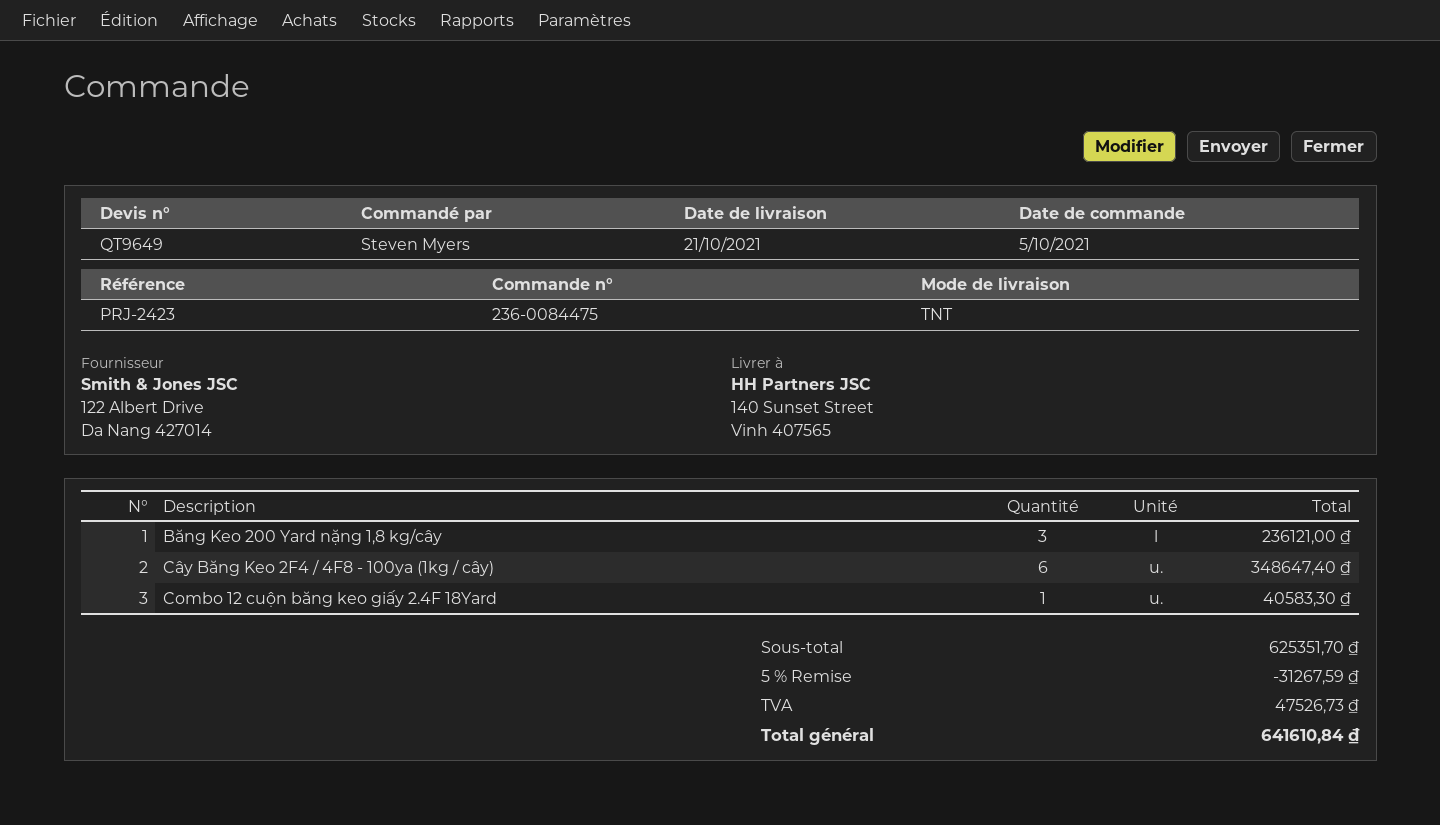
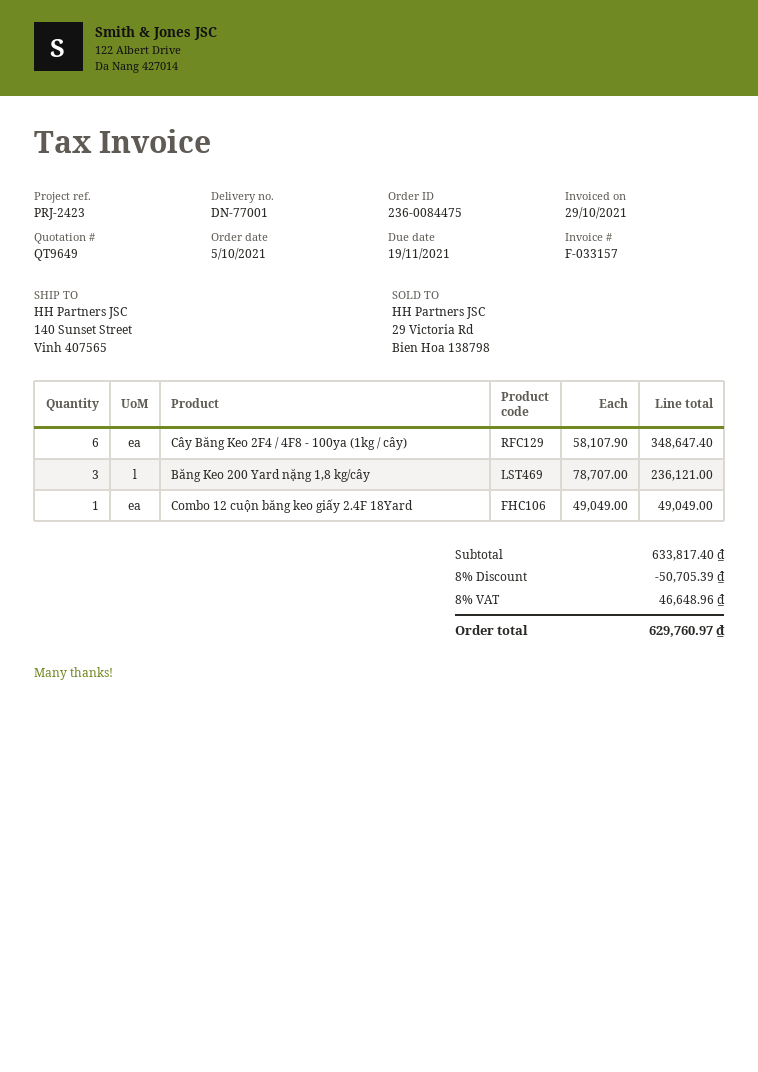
Combo 12 cuộn băng keo giấy 2.4F 18Yard: 1 for 40583.30 -> 1 for 49049.00
subtotal: 625351.70 -> 633817.40
discount: 5% = 31267.59 -> 8% = 50705.39
tax: 47526.73 -> 46648.96
total: 641610.84 -> 629760.97

